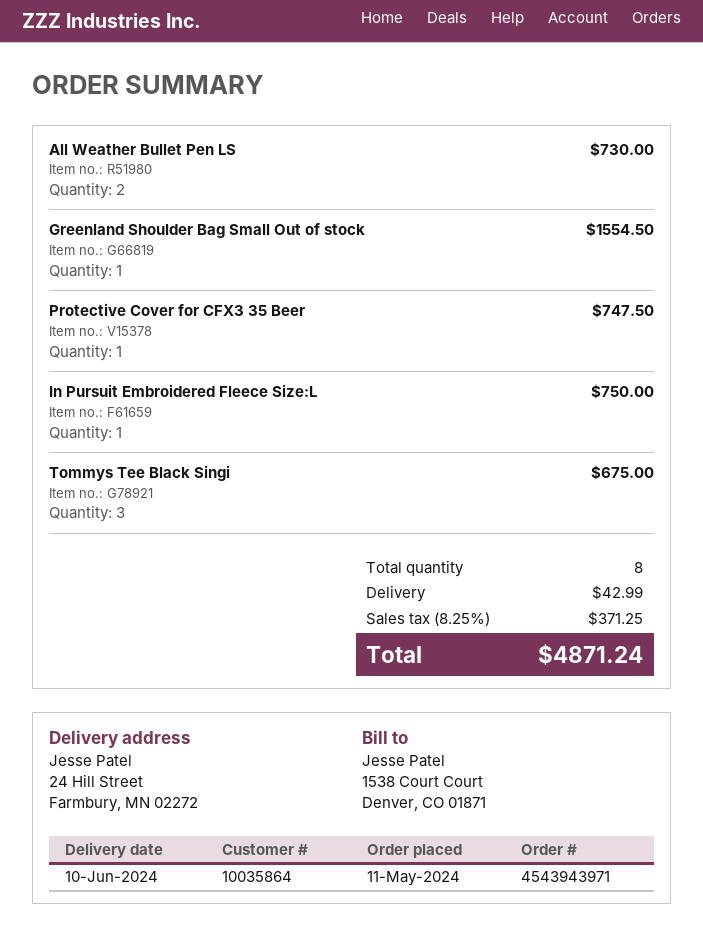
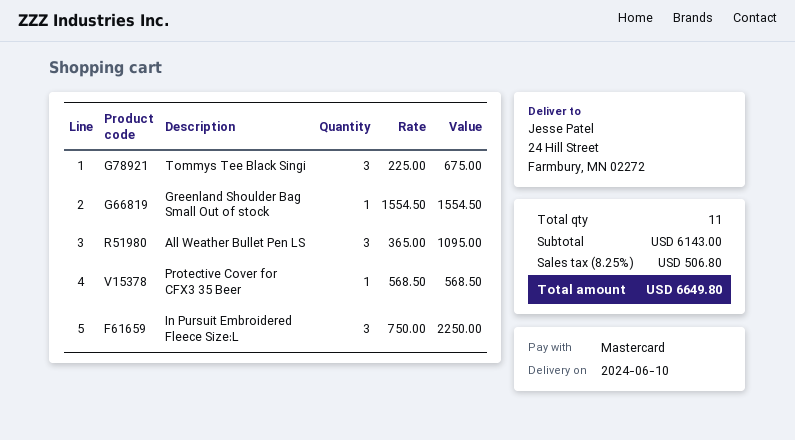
All Weather Bullet Pen LS: 2 for 730.00 -> 3 for 1095.00
Protective Cover for CFX3 35 Beer: 1 for 747.50 -> 1 for 568.50
In Pursuit Embroidered Fleece Size:L: 1 for 750.00 -> 3 for 2250.00
total quantity: 8 -> 11
shipping: 42.99 -> none
tax: 8.25% = 371.25 -> 8.25% = 506.80
total: 4871.24 -> 6649.80

